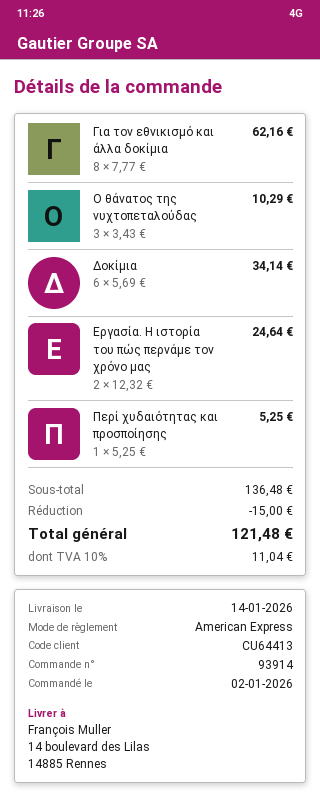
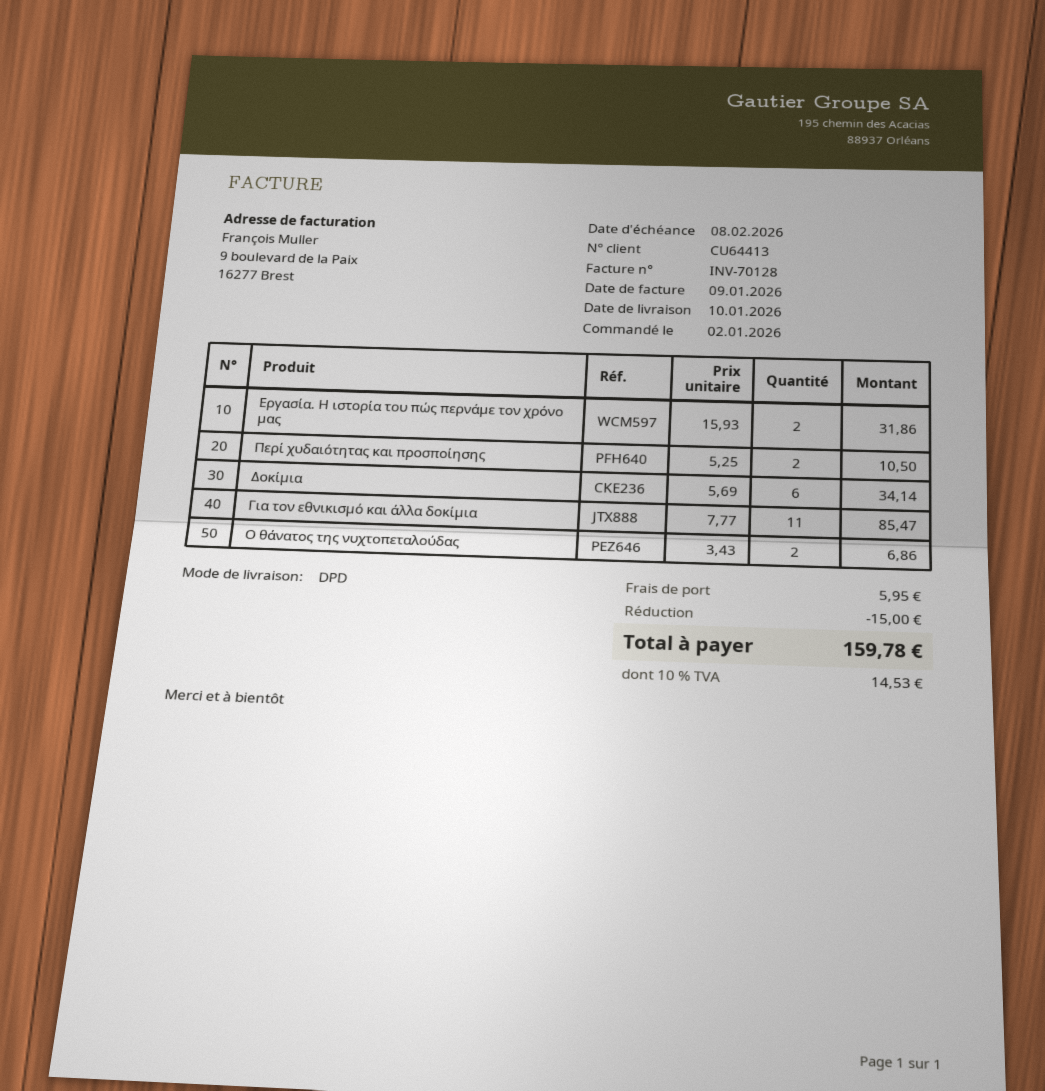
delivery date: 2026-01-14 -> 2026-01-10
Για τον εθνικισμό και άλλα δοκίμια: 8 x 7.77 = 62.16 -> 11 x 7.77 = 85.47
Ο θάνατος της νυχτοπεταλούδας: 3 x 3.43 = 10.29 -> 2 x 3.43 = 6.86
Εργασία. Η ιστορία του πώς περνάμε τον χρόνο μας: 2 x 12.32 = 24.64 -> 2 x 15.93 = 31.86
Περί χυδαιότητας και προσποίησης: 1 x 5.25 = 5.25 -> 2 x 5.25 = 10.50
shipping: none -> 5.95
tax: 10% = 11.04 -> 10% = 14.53
total: 121.48 -> 159.78

